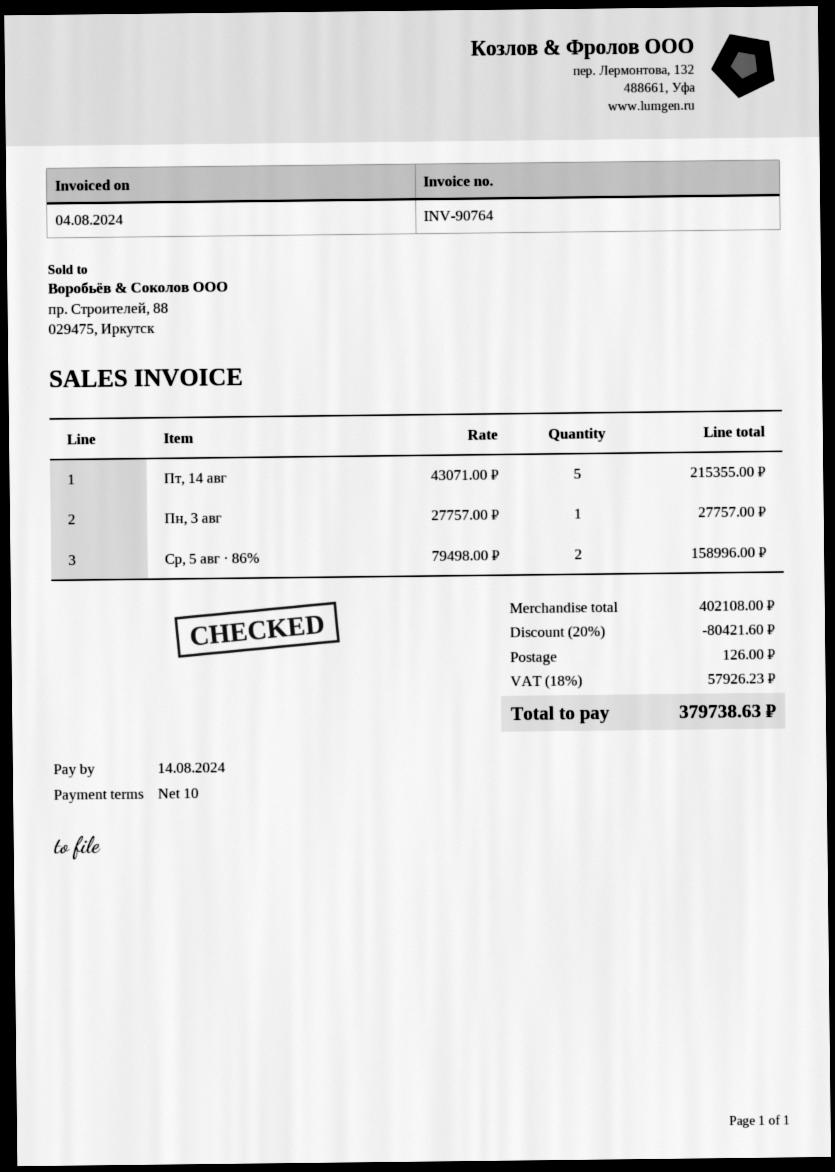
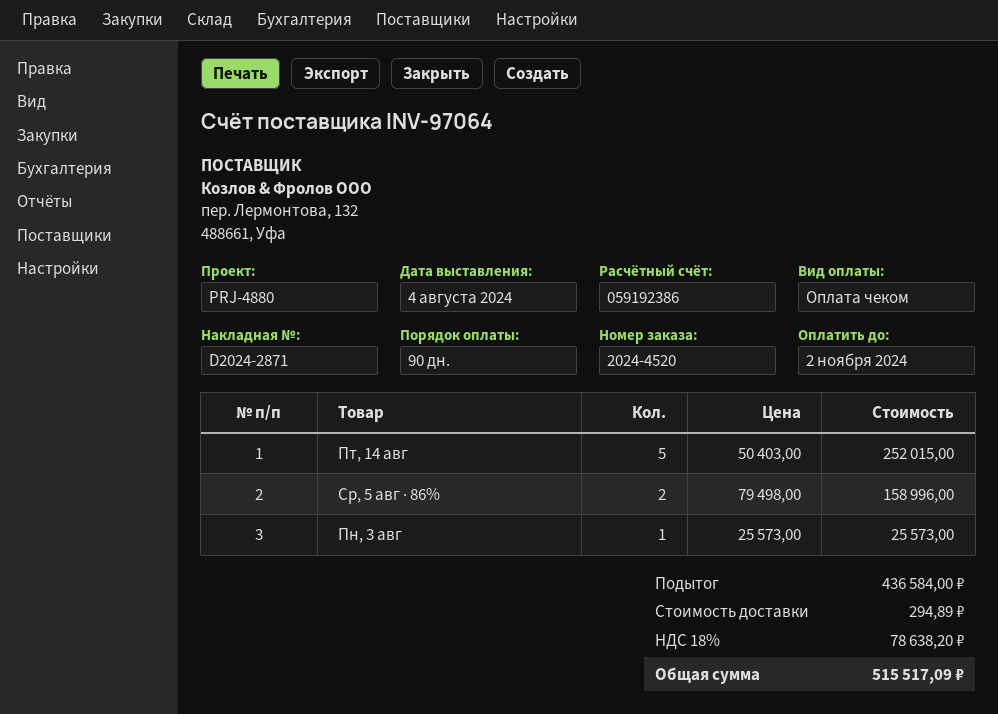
invoice number: INV-90764 -> INV-97064
payment terms: 10 days -> 90 days
due date: 2024-08-14 -> 2024-11-02
Пт, 14 авг: 5 x 43071.00 = 215355.00 -> 5 x 50403.00 = 252015.00
Пн, 3 авг: 1 x 27757.00 = 27757.00 -> 1 x 25573.00 = 25573.00
subtotal: 402108.00 -> 436584.00
discount: 20% = 80421.60 -> none
shipping: 126.00 -> 294.89
tax: 18% = 57926.23 -> 18% = 78638.20
total: 379738.63 -> 515517.09

